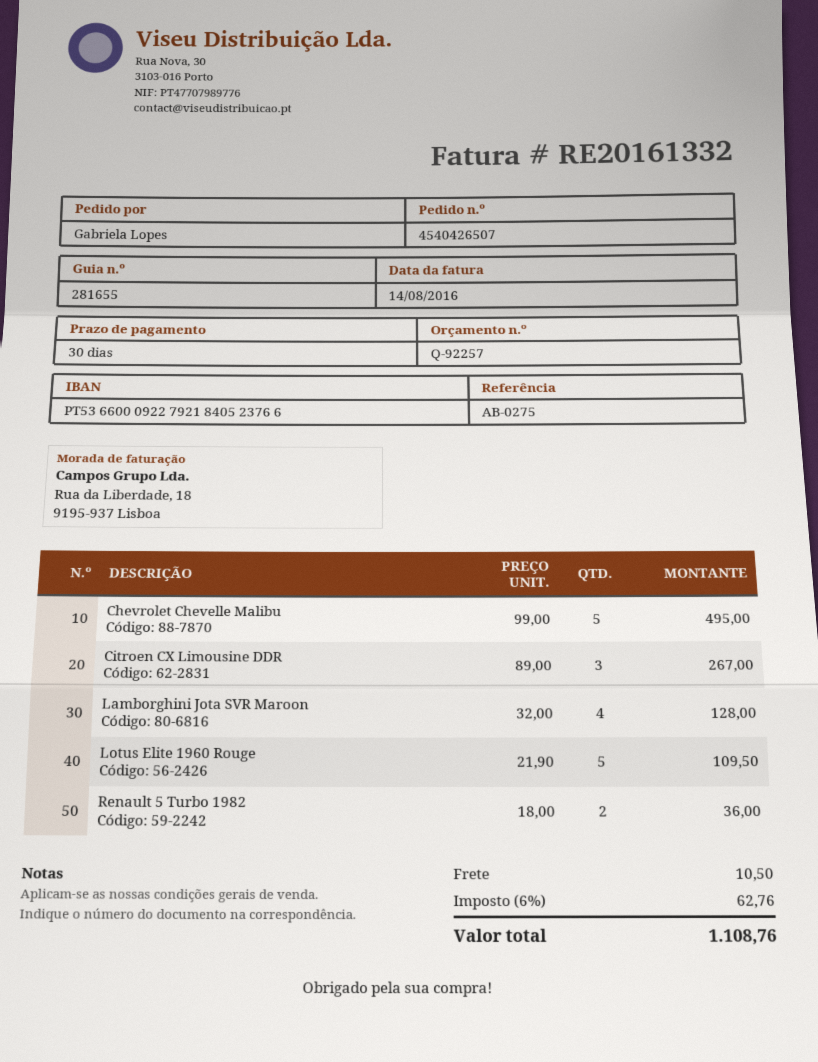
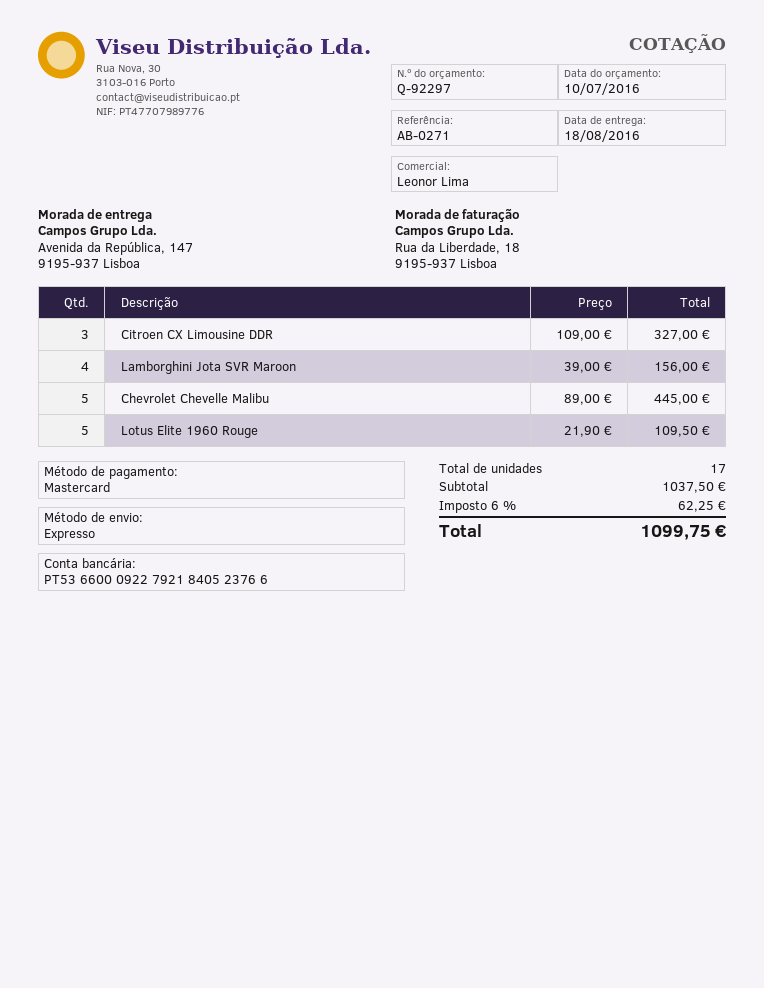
quote number: Q-92257 -> Q-92297
reference: AB-0275 -> AB-0271
Chevrolet Chevelle Malibu: 5 x 99.00 = 495.00 -> 5 x 89.00 = 445.00
Citroen CX Limousine DDR: 3 x 89.00 = 267.00 -> 3 x 109.00 = 327.00
Lamborghini Jota SVR Maroon: 4 x 32.00 = 128.00 -> 4 x 39.00 = 156.00
Renault 5 Turbo 1982: 2 x 18.00 = 36.00 -> none
shipping: 10.50 -> none
tax: 6% = 62.76 -> 6% = 62.25
total: 1108.76 -> 1099.75

